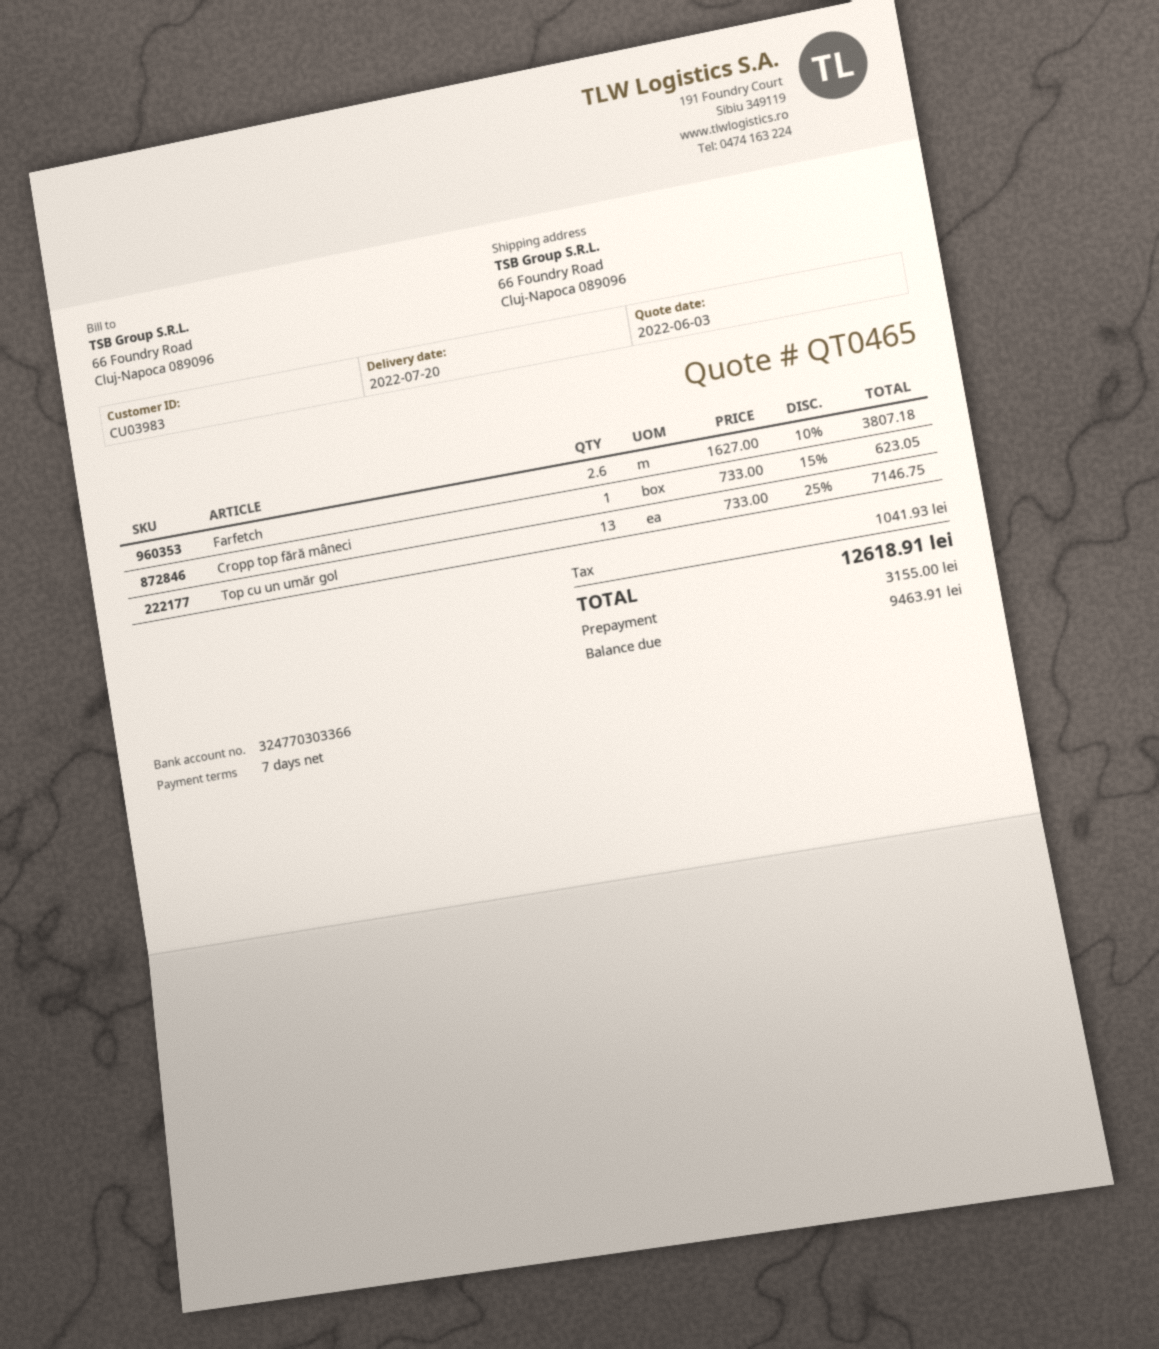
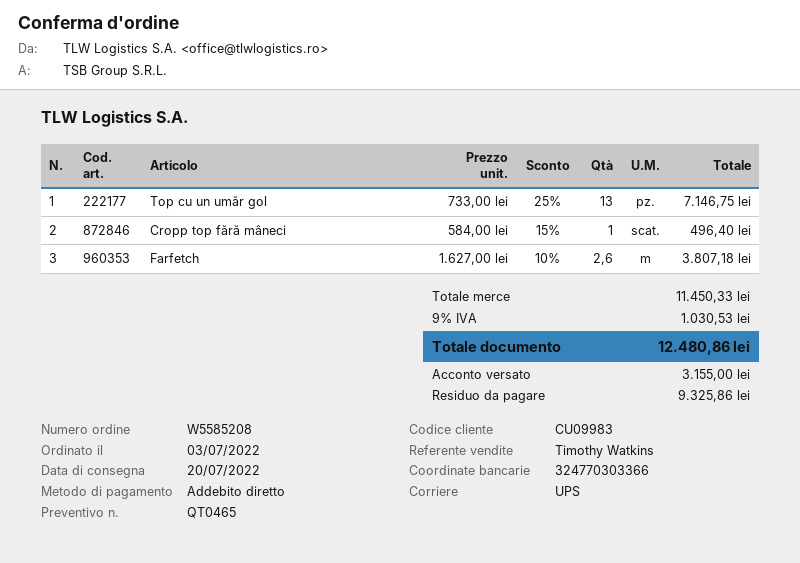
customer number: CU03983 -> CU09983
Cropp top fără mâneci: 1 x 733.00 - 15% = 623.05 -> 1 x 584.00 - 15% = 496.40
tax: 1041.93 -> 1030.53
total: 12618.91 -> 12480.86
balance: 9463.91 -> 9325.86

